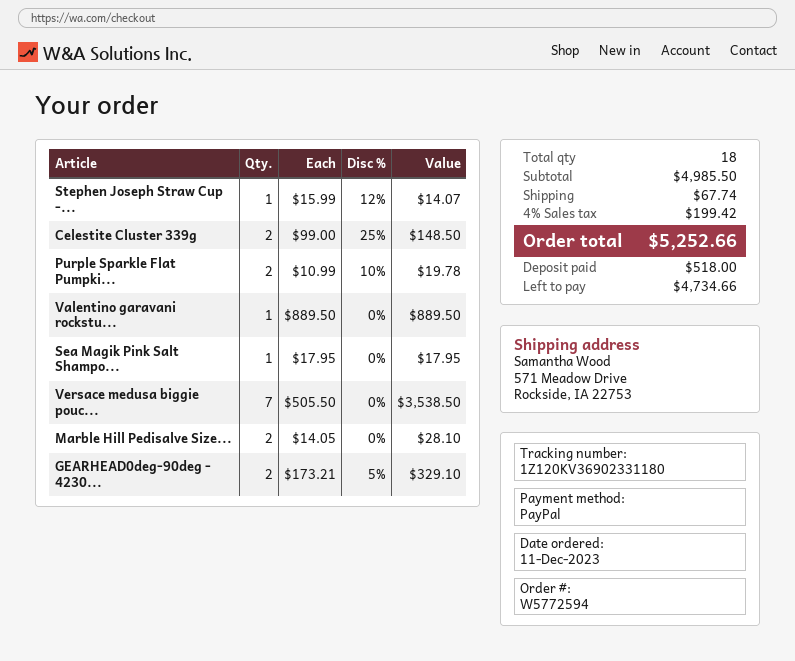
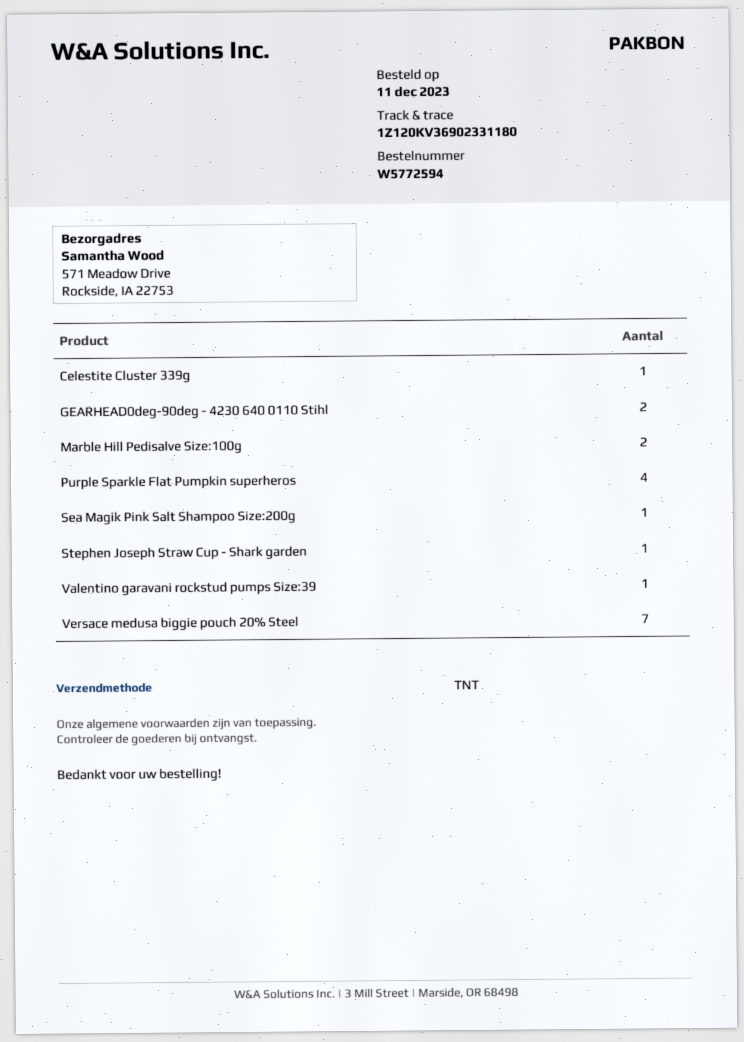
Celestite Cluster 339g: 2 -> 1
Purple Sparkle Flat Pumpki...: 2 -> 4

